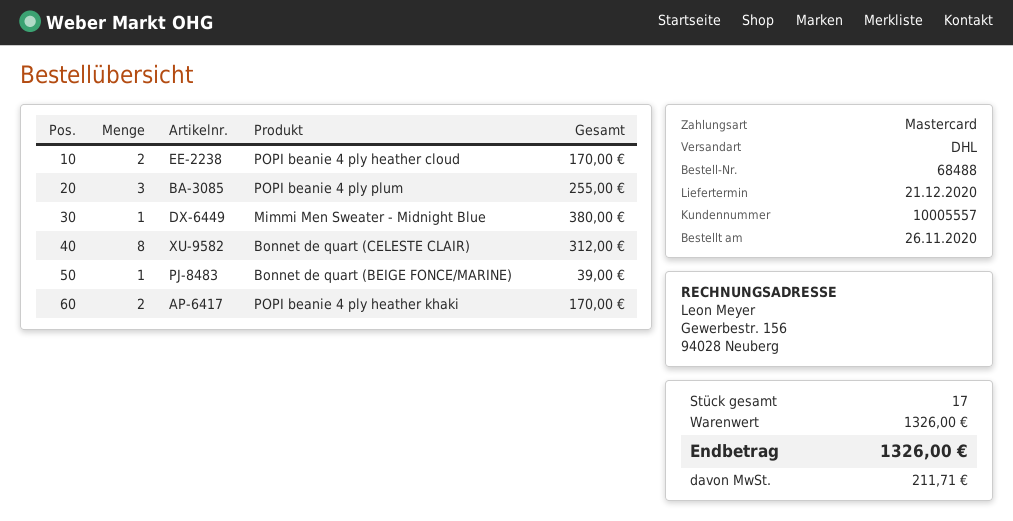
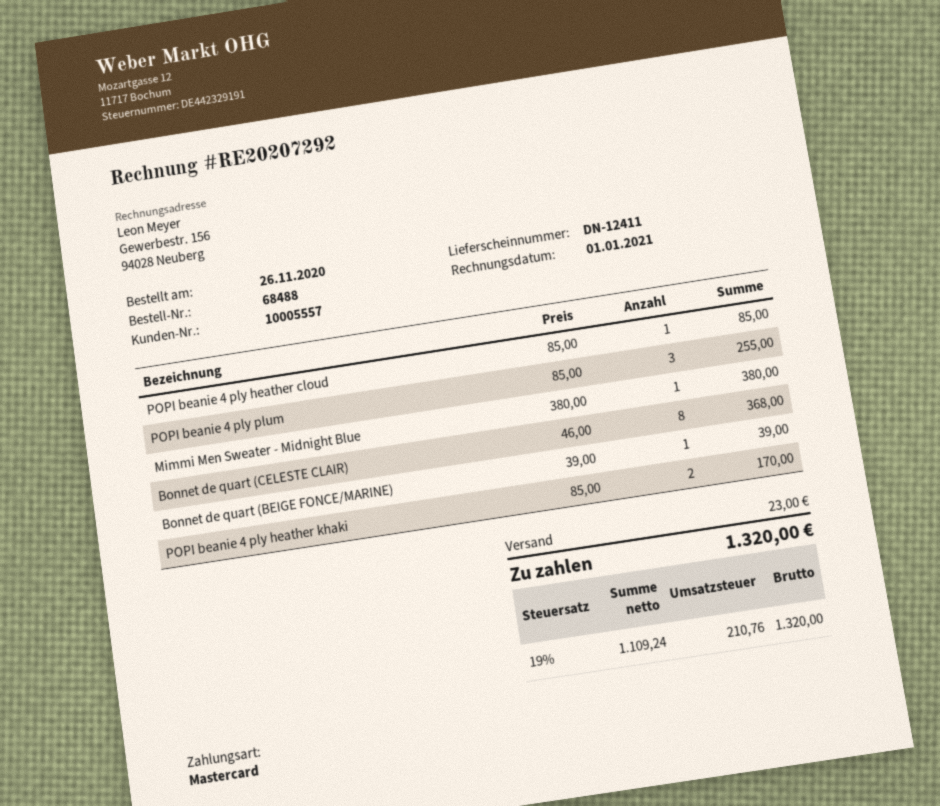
POPI beanie 4 ply heather cloud: 2 for 170.00 -> 1 for 85.00
Bonnet de quart (CELESTE CLAIR): 8 for 312.00 -> 8 for 368.00
shipping: none -> 23.00
tax: 211.71 -> 210.76
total: 1326.00 -> 1320.00

